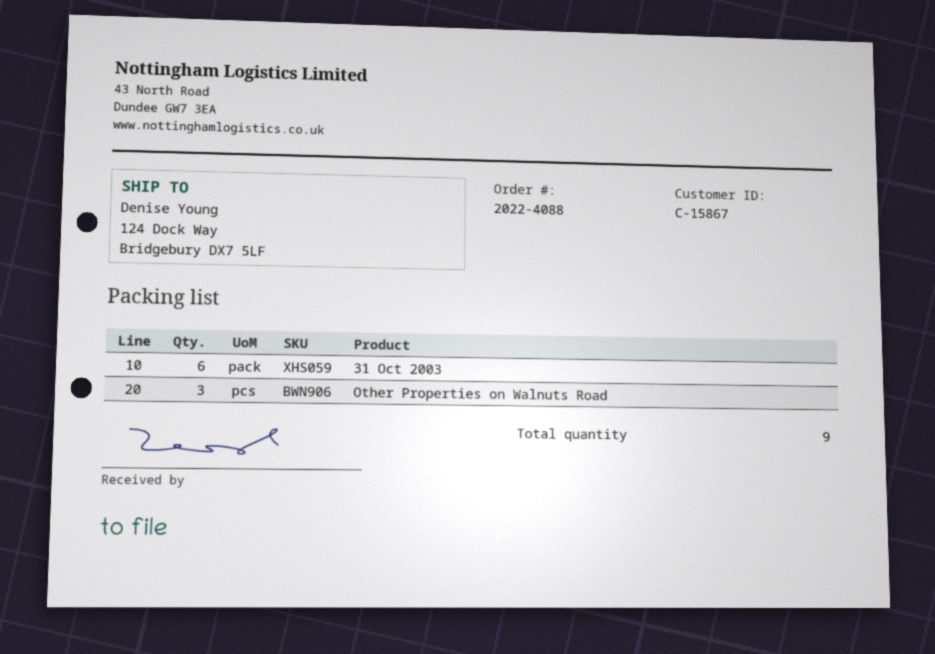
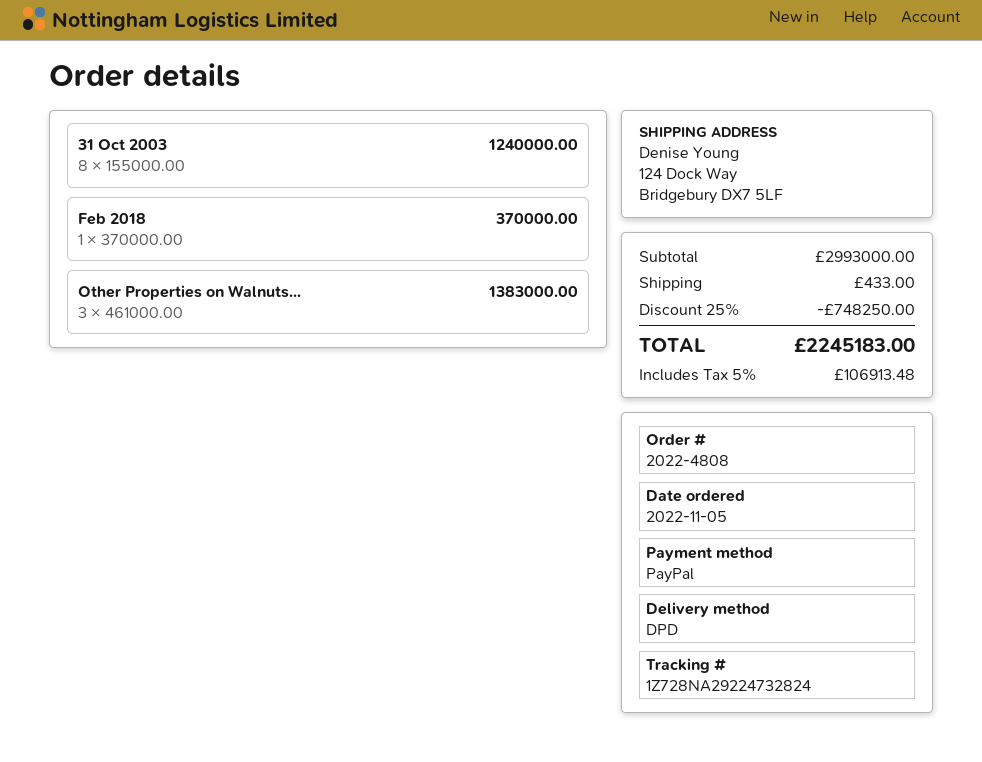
order number: 2022-4088 -> 2022-4808
31 Oct 2003: 6 -> 8
Feb 2018: none -> 1

